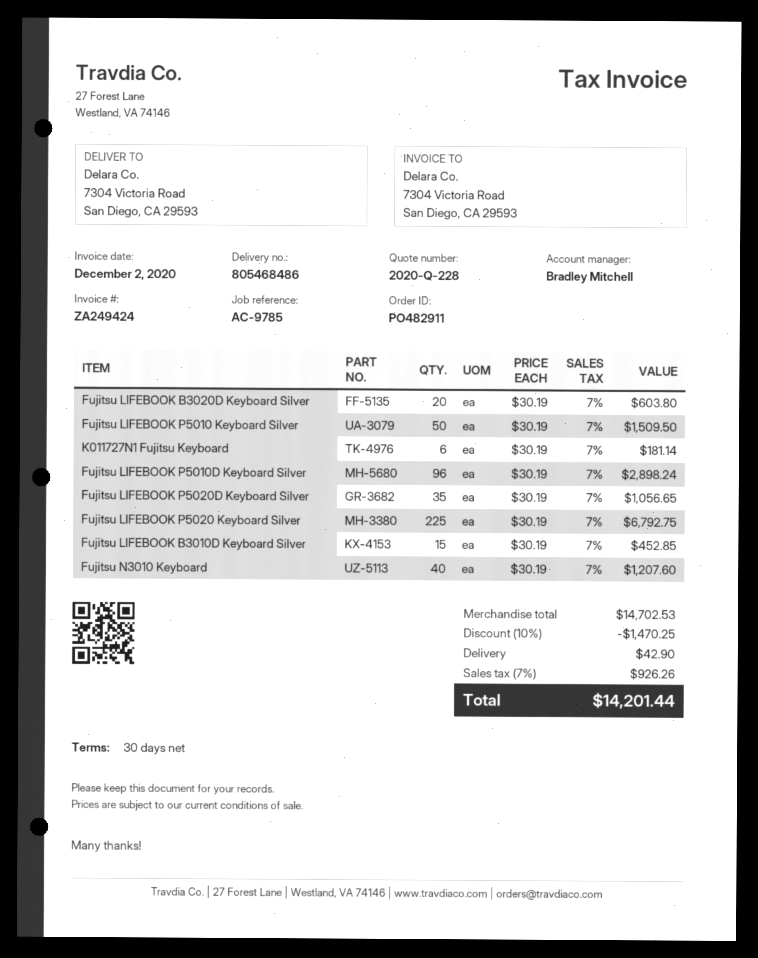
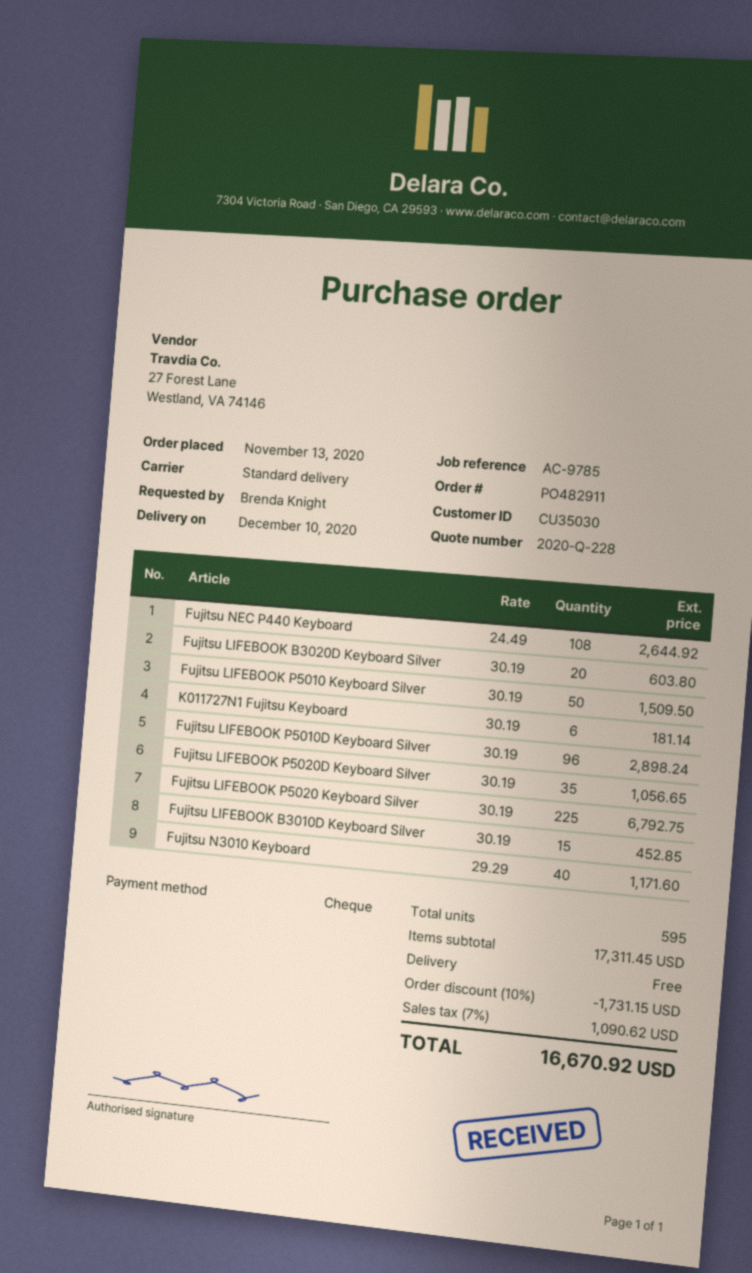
Fujitsu N3010 Keyboard: 40 x 30.19 = 1207.60 -> 40 x 29.29 = 1171.60
Fujitsu NEC P440 Keyboard: none -> 108 x 24.49 = 2644.92
subtotal: 14702.53 -> 17311.45
discount: 10% = 1470.25 -> 10% = 1731.15
shipping: 42.90 -> 0.00
tax: 7% = 926.26 -> 7% = 1090.62
total: 14201.44 -> 16670.92

